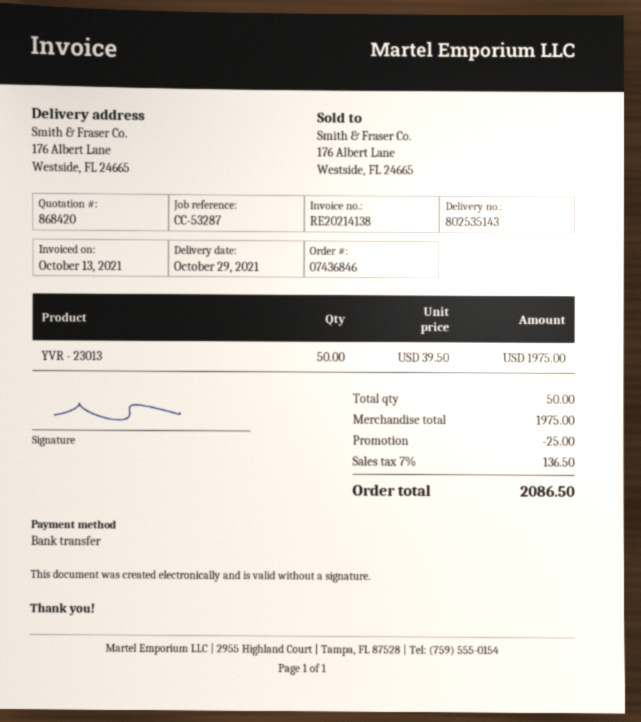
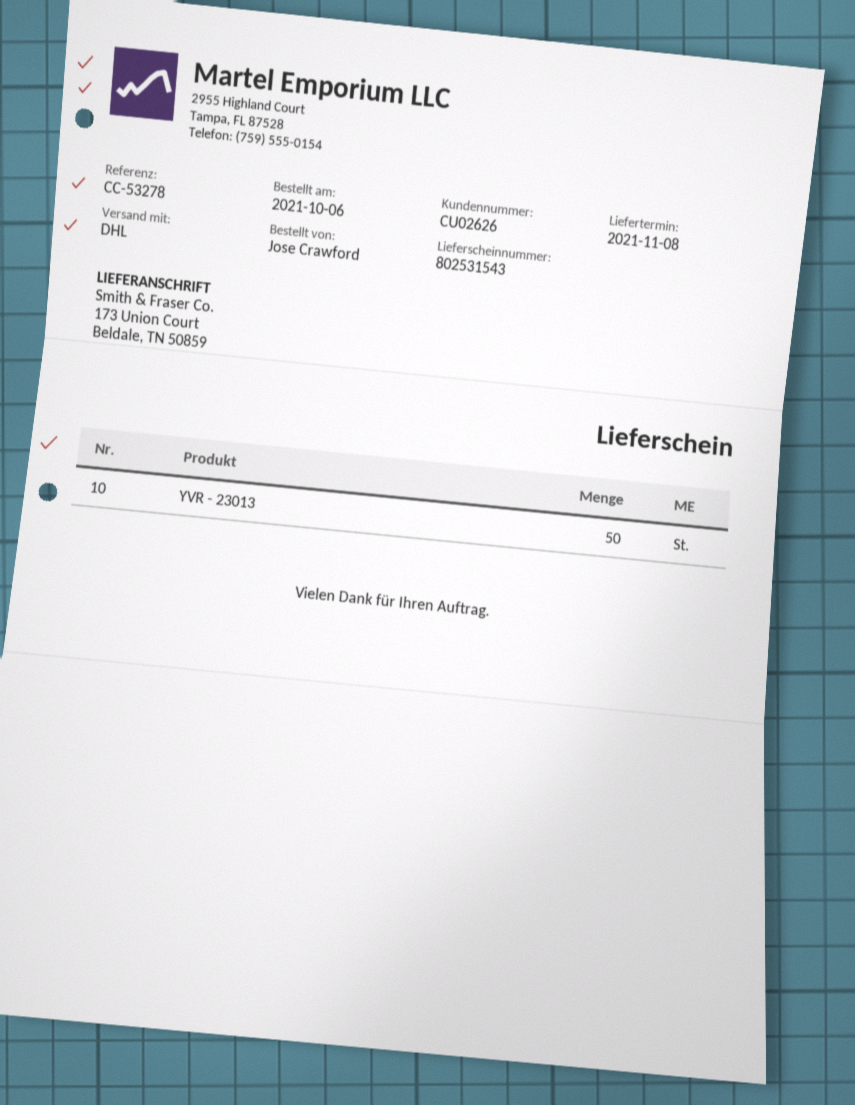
delivery note number: 802535143 -> 802531543
delivery date: 2021-10-29 -> 2021-11-08
reference: CC-53287 -> CC-53278
ship to: 176 Albert Lane, Westside, FL 24665 -> 173 Union Court, Beldale, TN 50859

